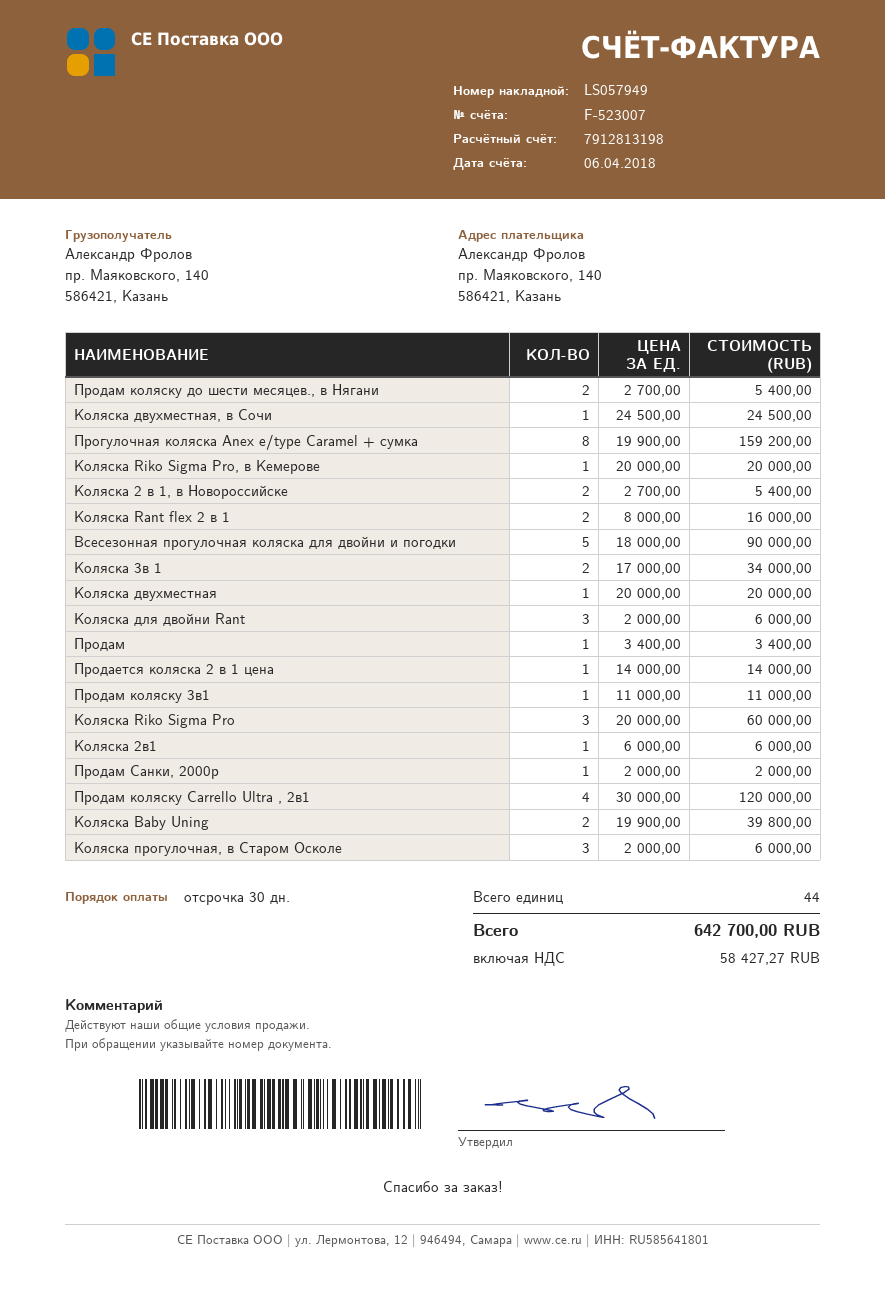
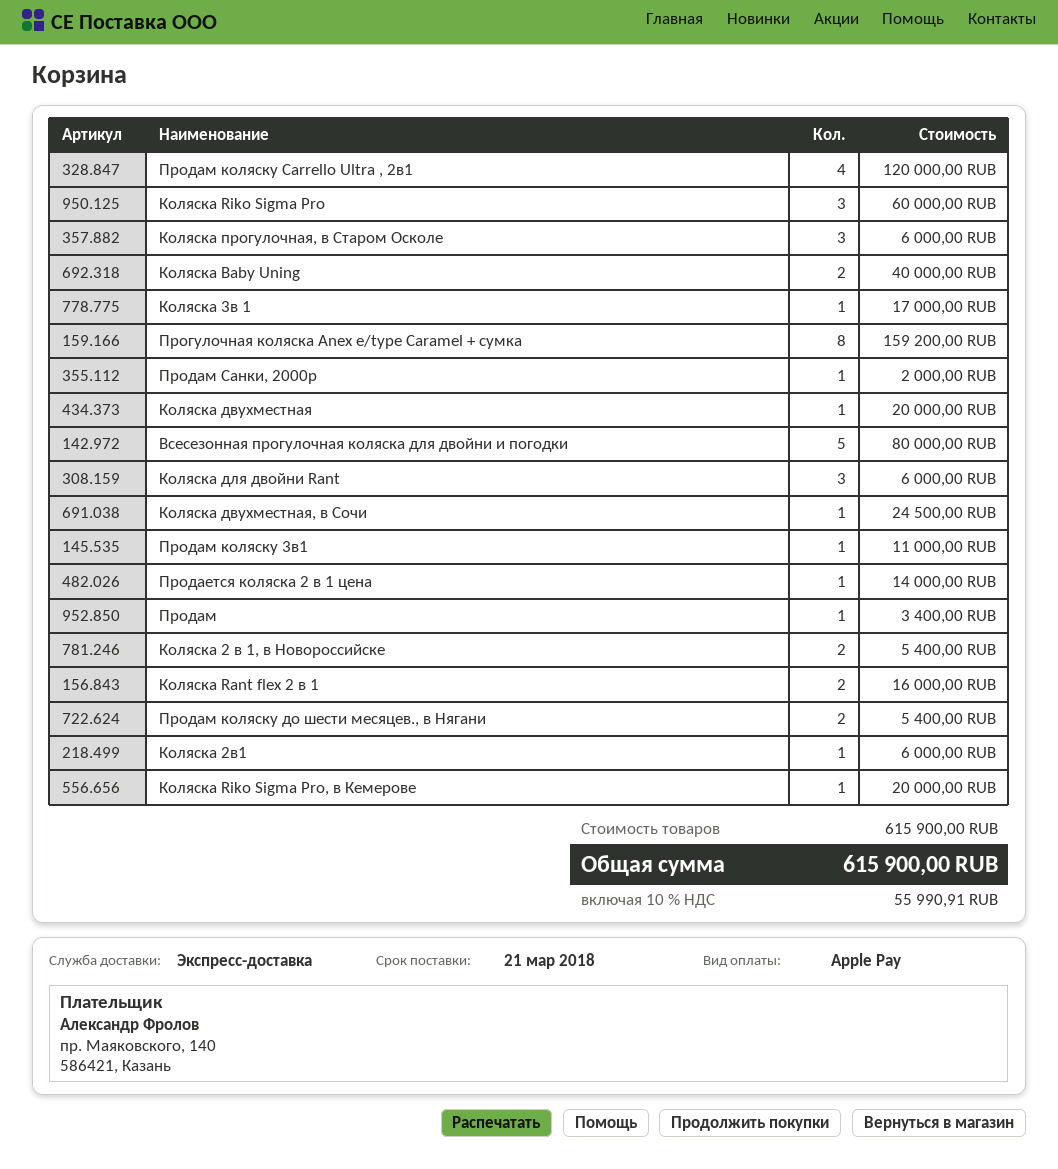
Всесезонная прогулочная коляска для двойни и погодки: 5 for 90000.00 -> 5 for 80000.00
Коляска 3в 1: 2 for 34000.00 -> 1 for 17000.00
Коляска Baby Uning: 2 for 39800.00 -> 2 for 40000.00
tax: 58427.27 -> 55990.91
total: 642700.00 -> 615900.00

